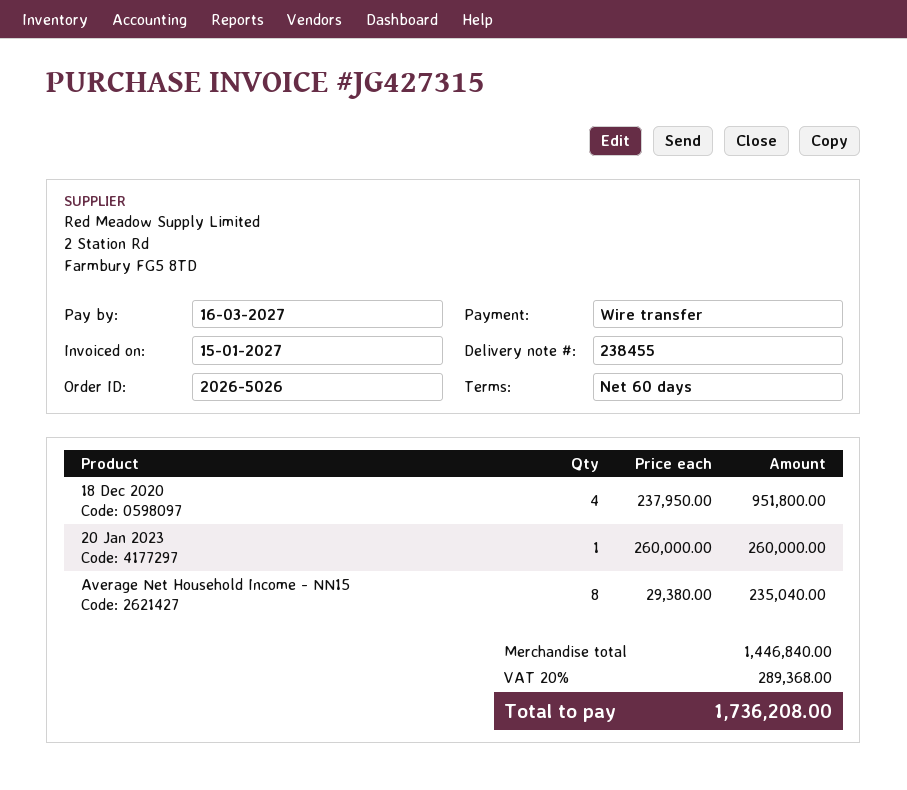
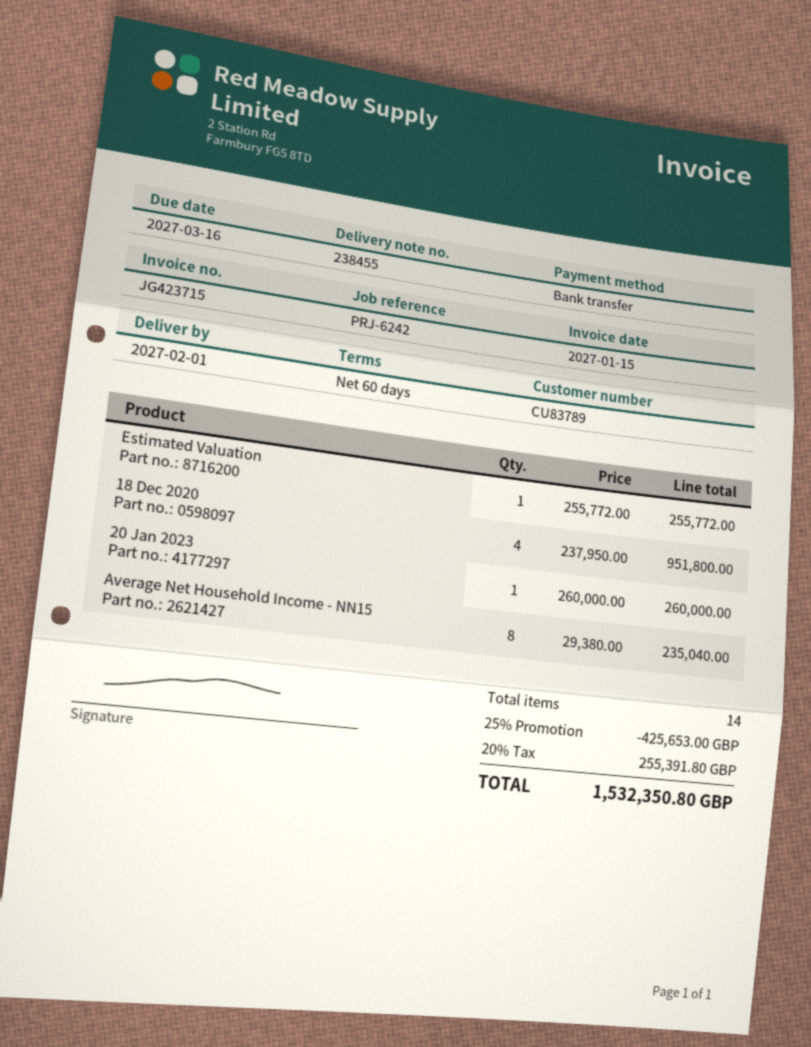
invoice number: JG427315 -> JG423715
Estimated Valuation: none -> 1 x 255772.00 = 255772.00
discount: none -> 25% = 425653.00
tax: 20% = 289368.00 -> 20% = 255391.80
total: 1736208.00 -> 1532350.80

